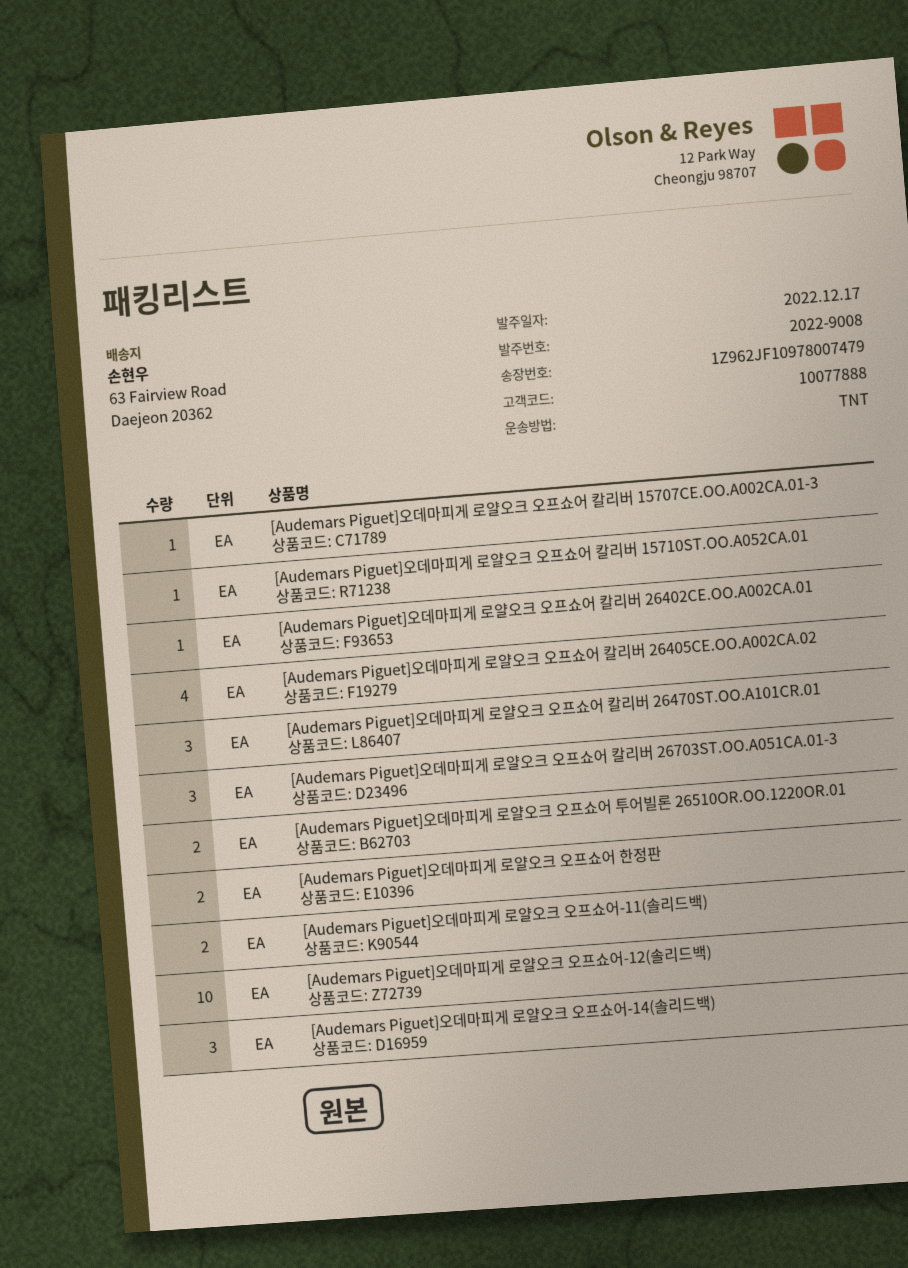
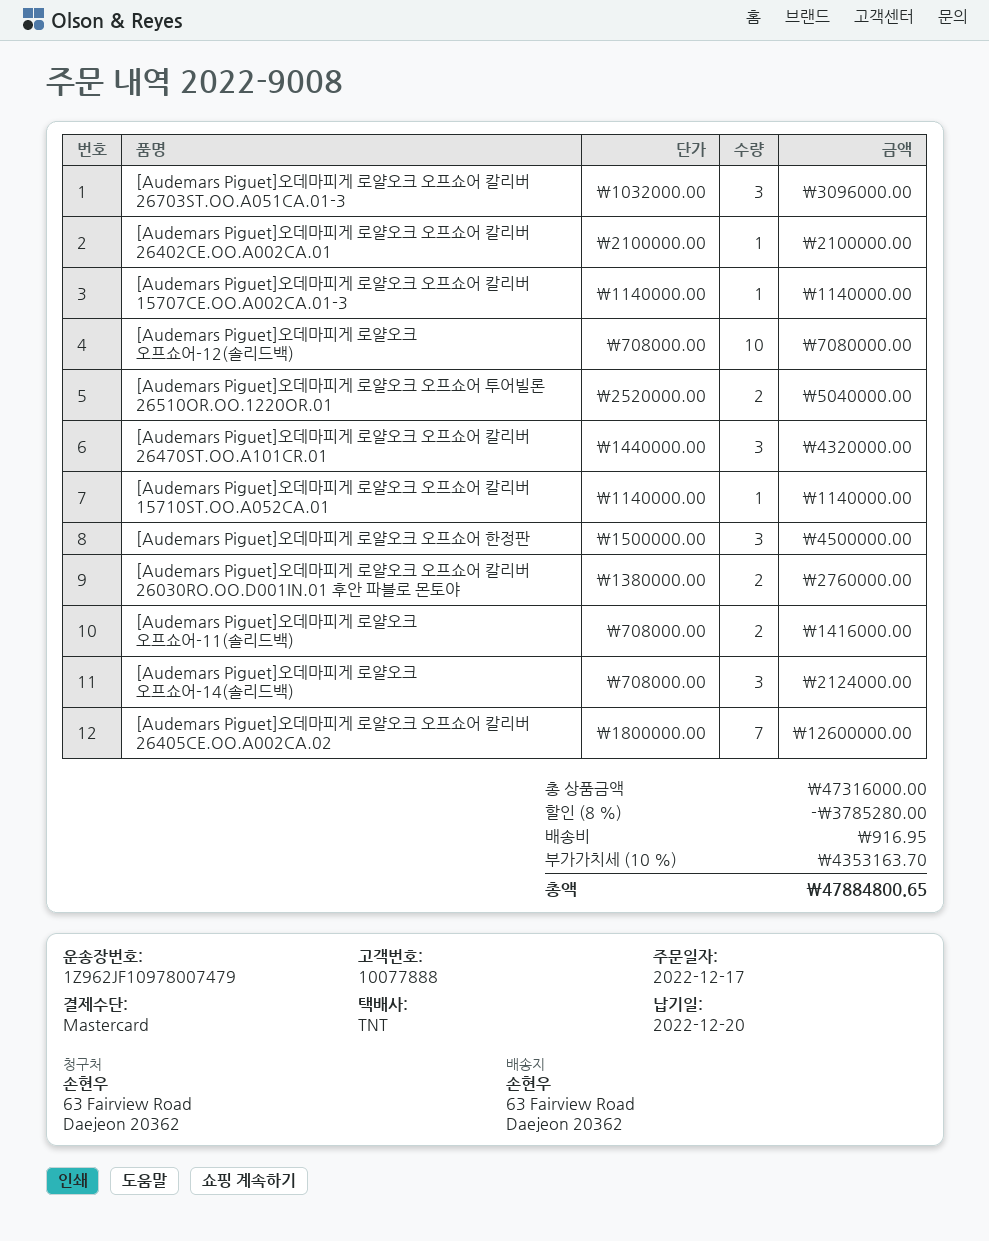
[Audemars Piguet]오데마피게 로얄오크 오프쇼어 칼리버 26405CE.OO.A002CA.02: 4 -> 7
[Audemars Piguet]오데마피게 로얄오크 오프쇼어 한정판: 2 -> 3
[Audemars Piguet]오데마피게 로얄오크 오프쇼어 칼리버 26030RO.OO.D001IN.01 후안 파블로 몬토야: none -> 2

